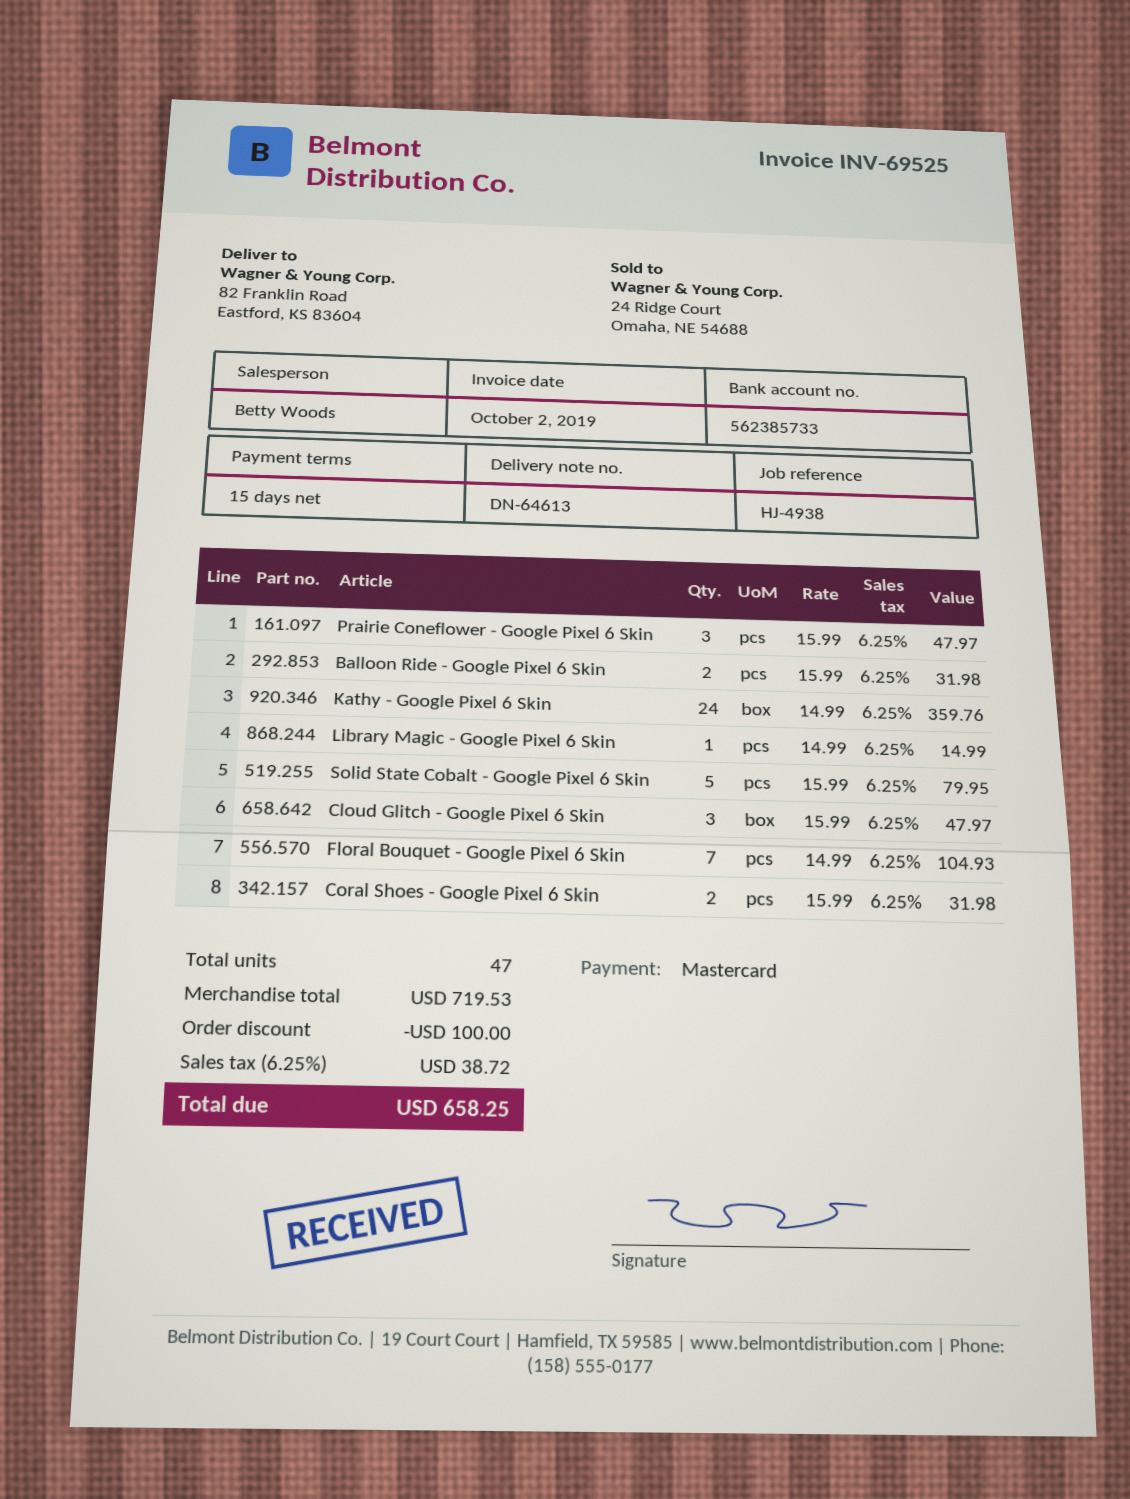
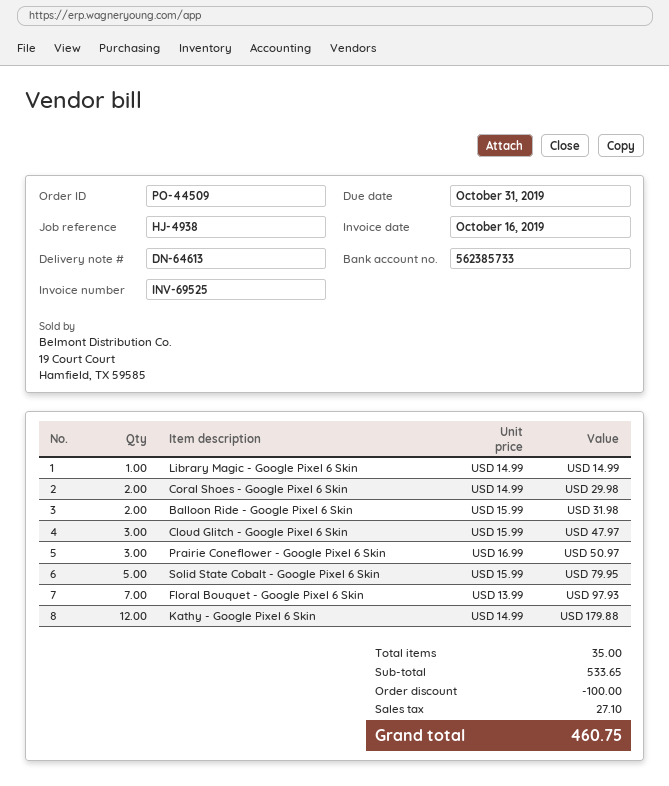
invoice date: 2019-10-02 -> 2019-10-16
Prairie Coneflower - Google Pixel 6 Skin: 3 x 15.99 = 47.97 -> 3 x 16.99 = 50.97
Kathy - Google Pixel 6 Skin: 24 x 14.99 = 359.76 -> 12 x 14.99 = 179.88
Floral Bouquet - Google Pixel 6 Skin: 7 x 14.99 = 104.93 -> 7 x 13.99 = 97.93
Coral Shoes - Google Pixel 6 Skin: 2 x 15.99 = 31.98 -> 2 x 14.99 = 29.98
total quantity: 47 -> 35
subtotal: 719.53 -> 533.65
tax: 38.72 -> 27.10
total: 658.25 -> 460.75

